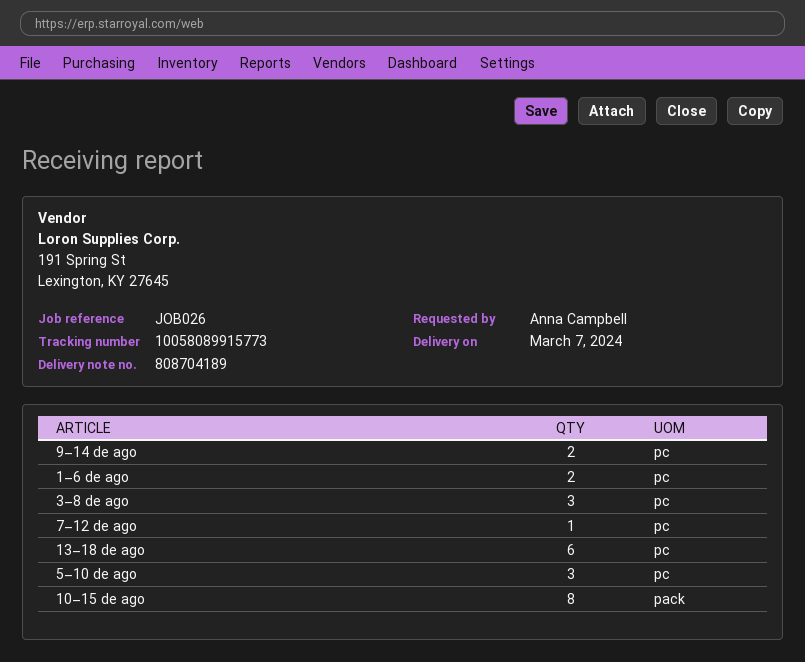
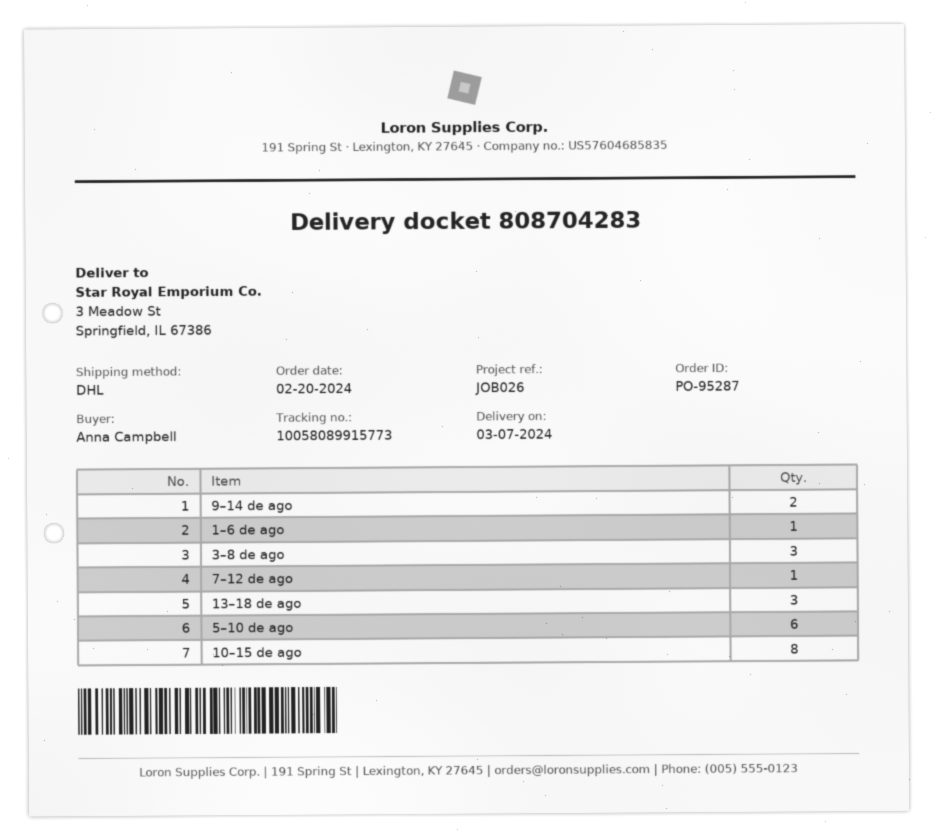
delivery note number: 808704189 -> 808704283
1–6 de ago: 2 -> 1
13–18 de ago: 6 -> 3
5–10 de ago: 3 -> 6

